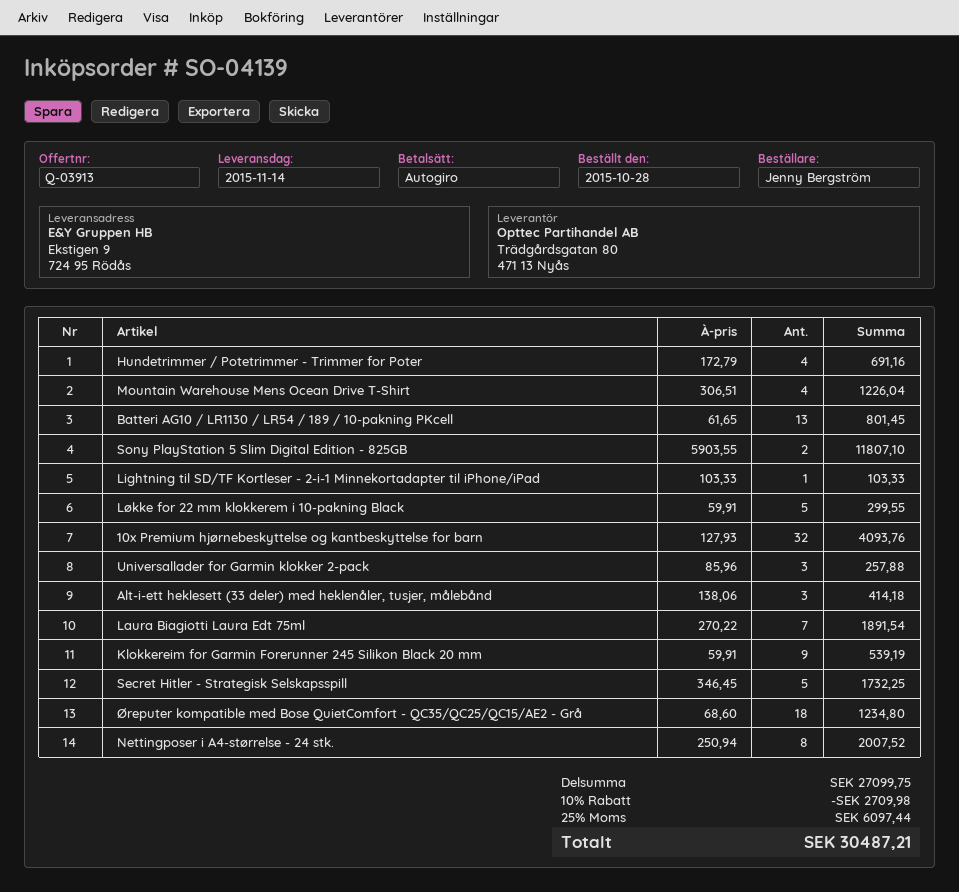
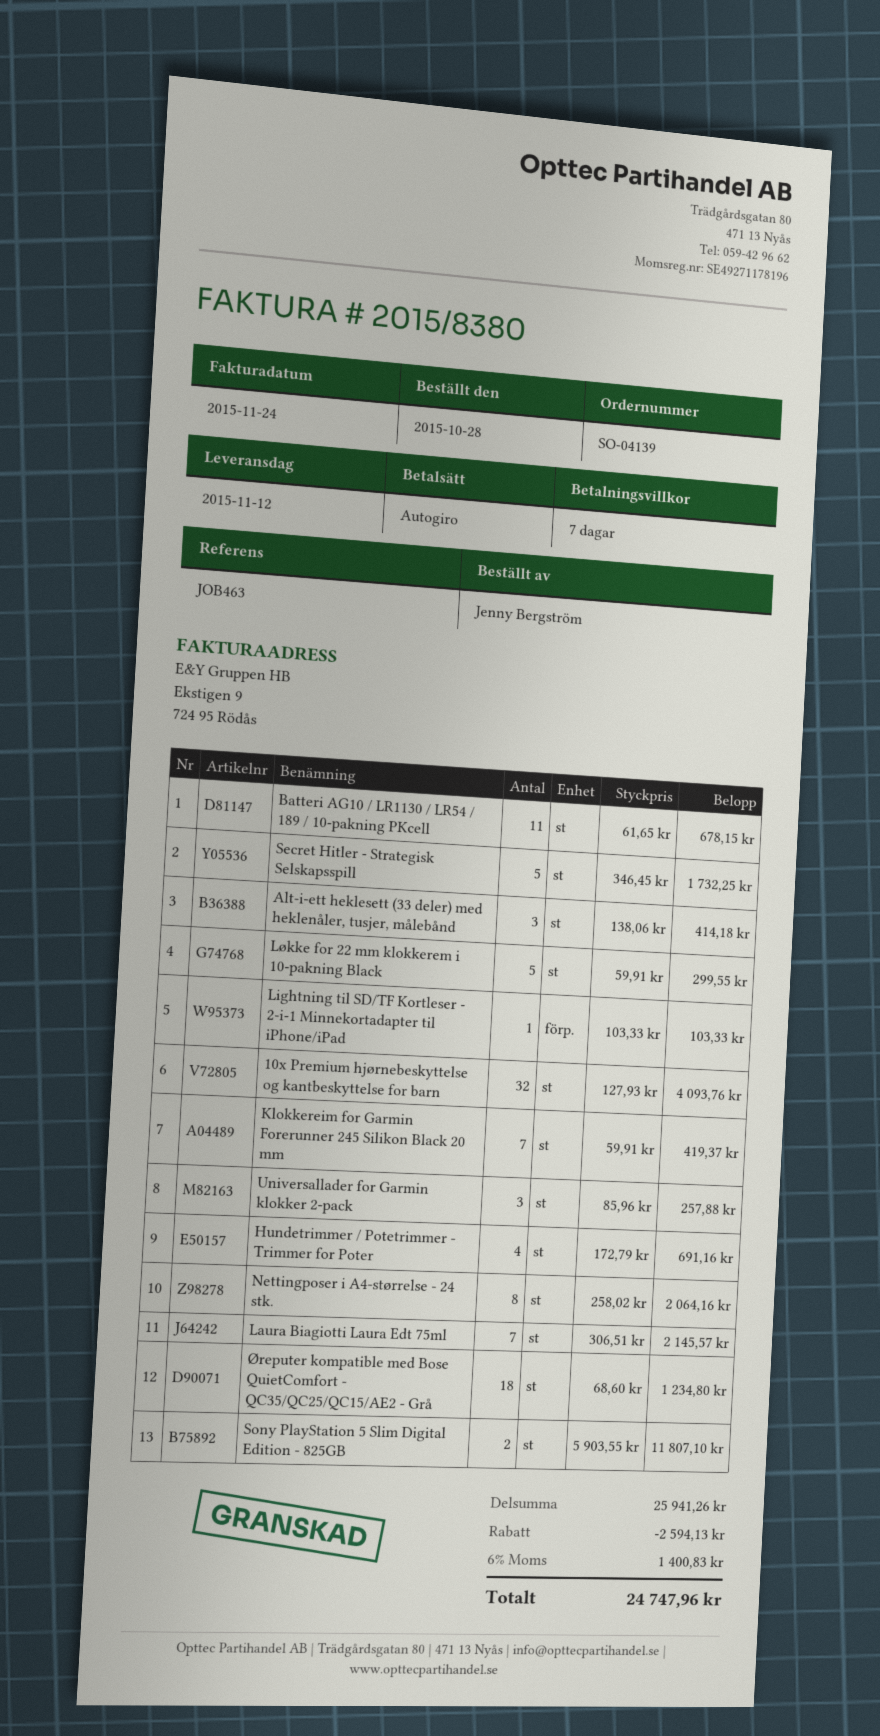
delivery date: 2015-11-14 -> 2015-11-12
Mountain Warehouse Mens Ocean Drive T-Shirt: 4 x 306.51 = 1226.04 -> none
Batteri AG10 / LR1130 / LR54 / 189 / 10-pakning PKcell: 13 x 61.65 = 801.45 -> 11 x 61.65 = 678.15
Laura Biagiotti Laura Edt 75ml: 7 x 270.22 = 1891.54 -> 7 x 306.51 = 2145.57
Klokkereim for Garmin Forerunner 245 Silikon Black 20 mm: 9 x 59.91 = 539.19 -> 7 x 59.91 = 419.37
Nettingposer i A4-størrelse - 24 stk.: 8 x 250.94 = 2007.52 -> 8 x 258.02 = 2064.16
subtotal: 27099.75 -> 25941.26
discount: 2709.98 -> 2594.13
tax: 25% = 6097.44 -> 6% = 1400.83
total: 30487.21 -> 24747.96

